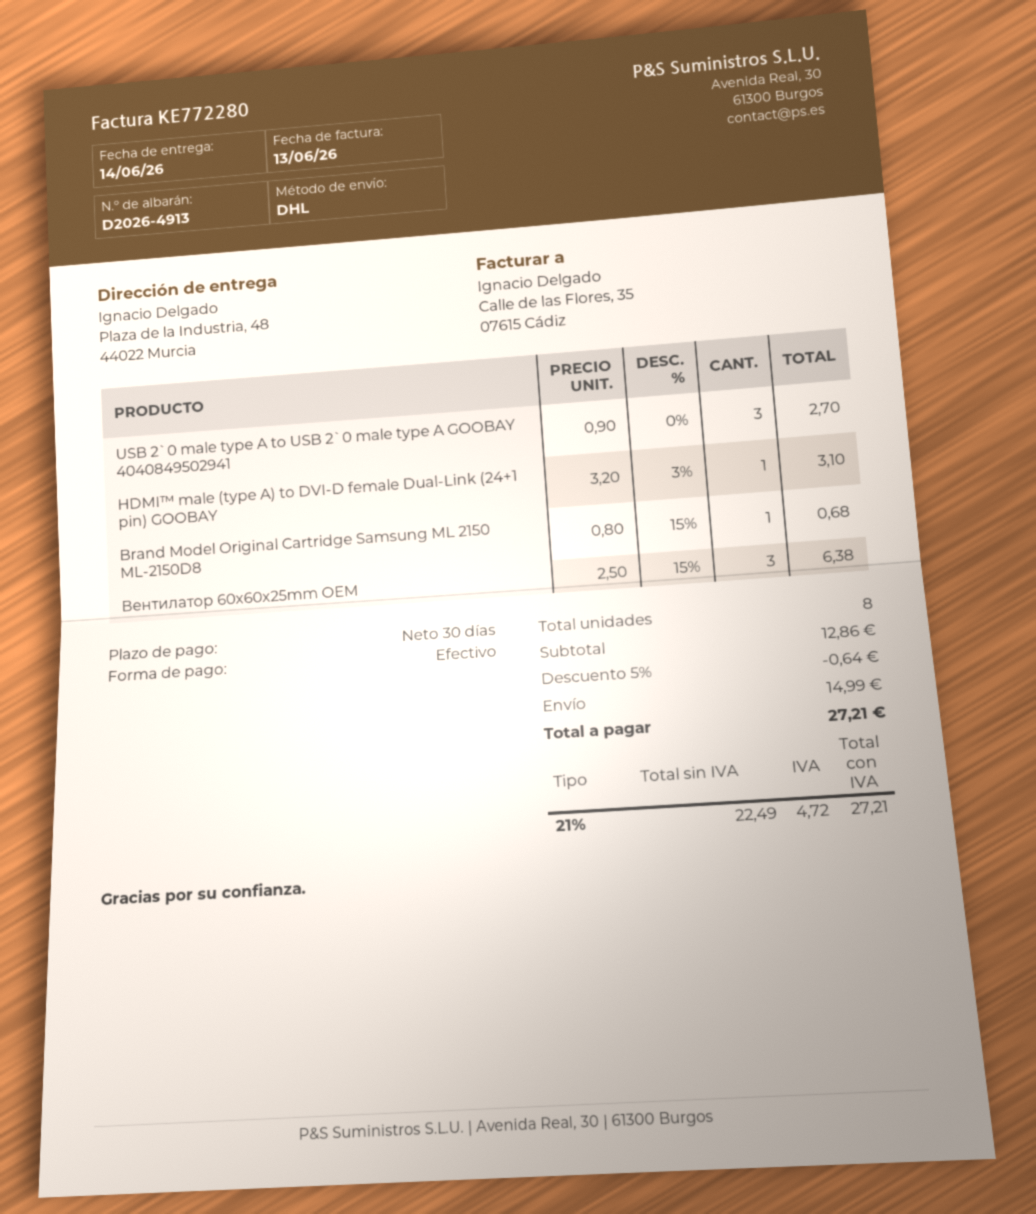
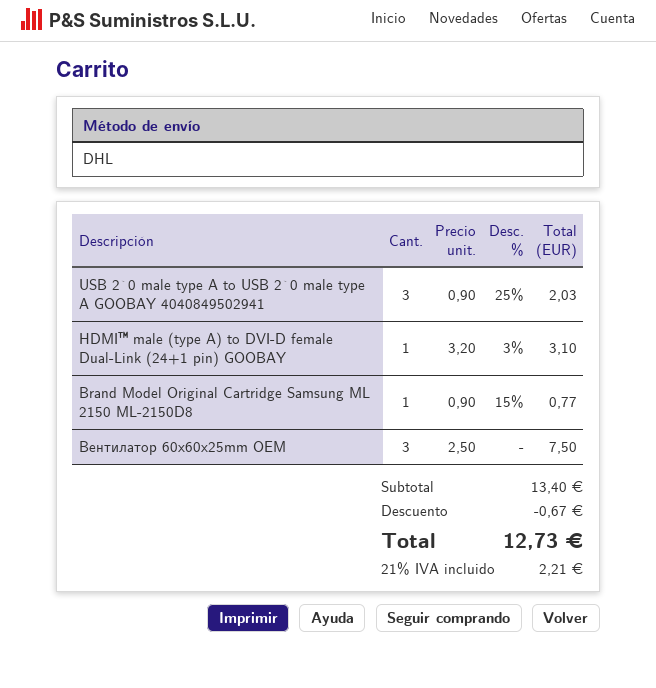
USB 2`0 male type A to USB 2`0 male type A GOOBAY 4040849502941: 3 x 0.90 = 2.70 -> 3 x 0.90 - 25% = 2.03
Brand Model Original Cartridge Samsung ML 2150 ML-2150D8: 1 x 0.80 - 15% = 0.68 -> 1 x 0.90 - 15% = 0.77
Вентилатор 60х60х25mm OEM: 3 x 2.50 - 15% = 6.38 -> 3 x 2.50 = 7.50
subtotal: 12.86 -> 13.40
discount: 0.64 -> 0.67
shipping: 14.99 -> none
tax: 21% = 4.72 -> 21% = 2.21
total: 27.21 -> 12.73

